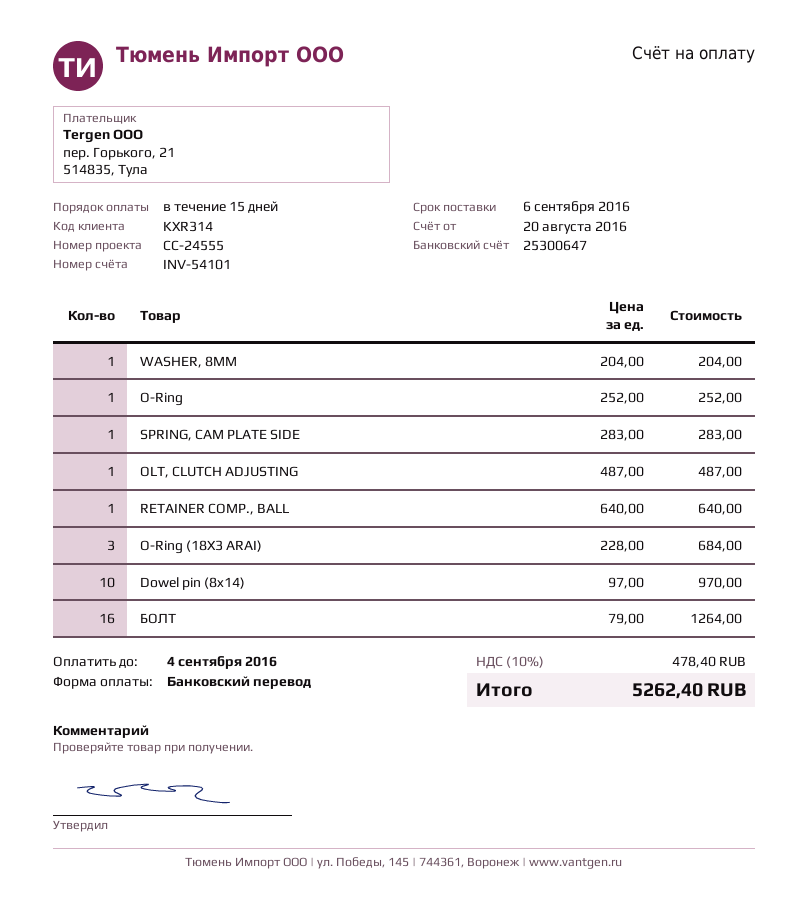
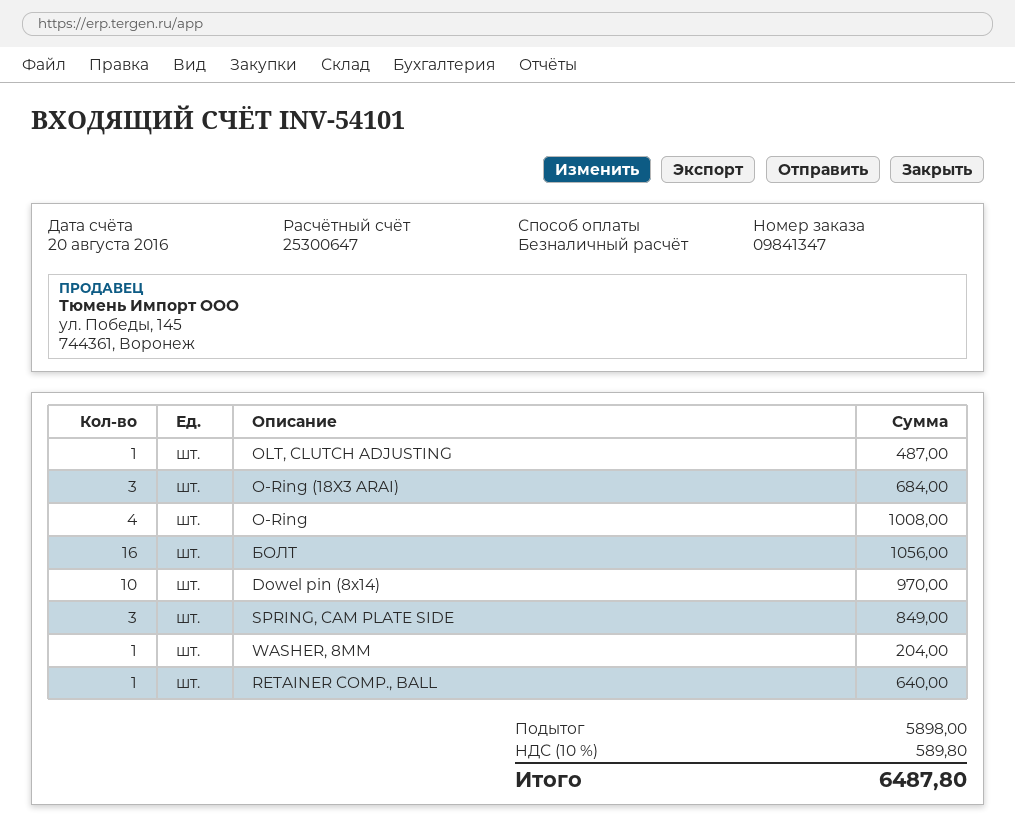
O-Ring: 1 for 252.00 -> 4 for 1008.00
SPRING, CAM PLATE SIDE: 1 for 283.00 -> 3 for 849.00
БОЛТ: 16 for 1264.00 -> 16 for 1056.00
tax: 10% = 478.40 -> 10% = 589.80
total: 5262.40 -> 6487.80

